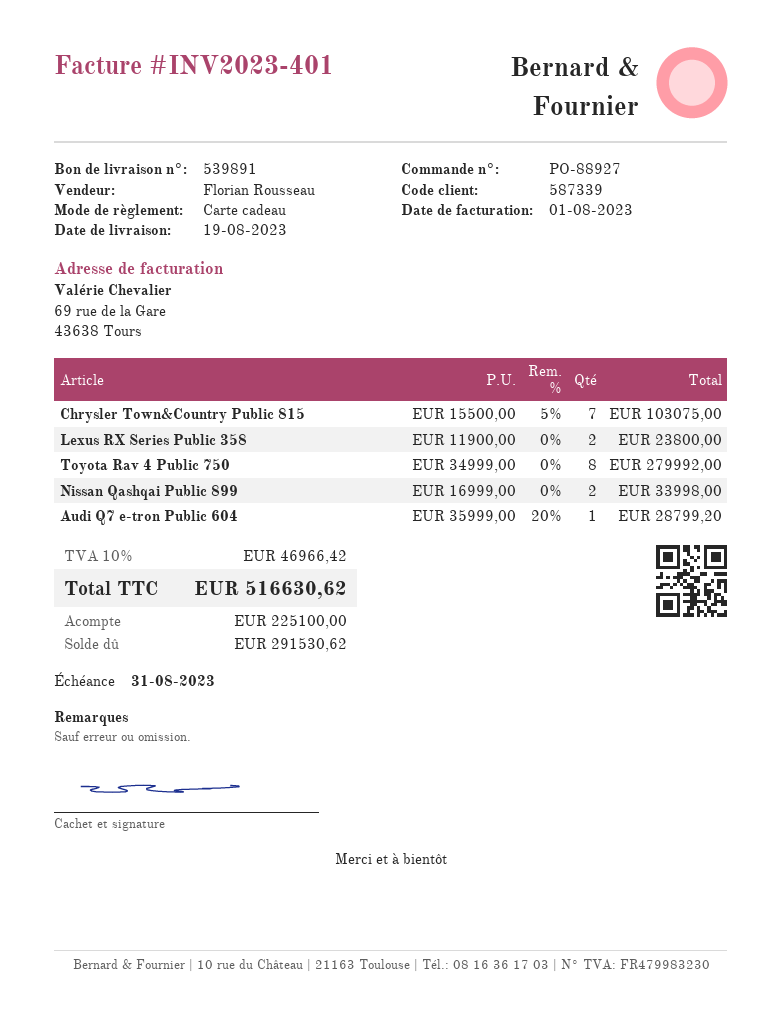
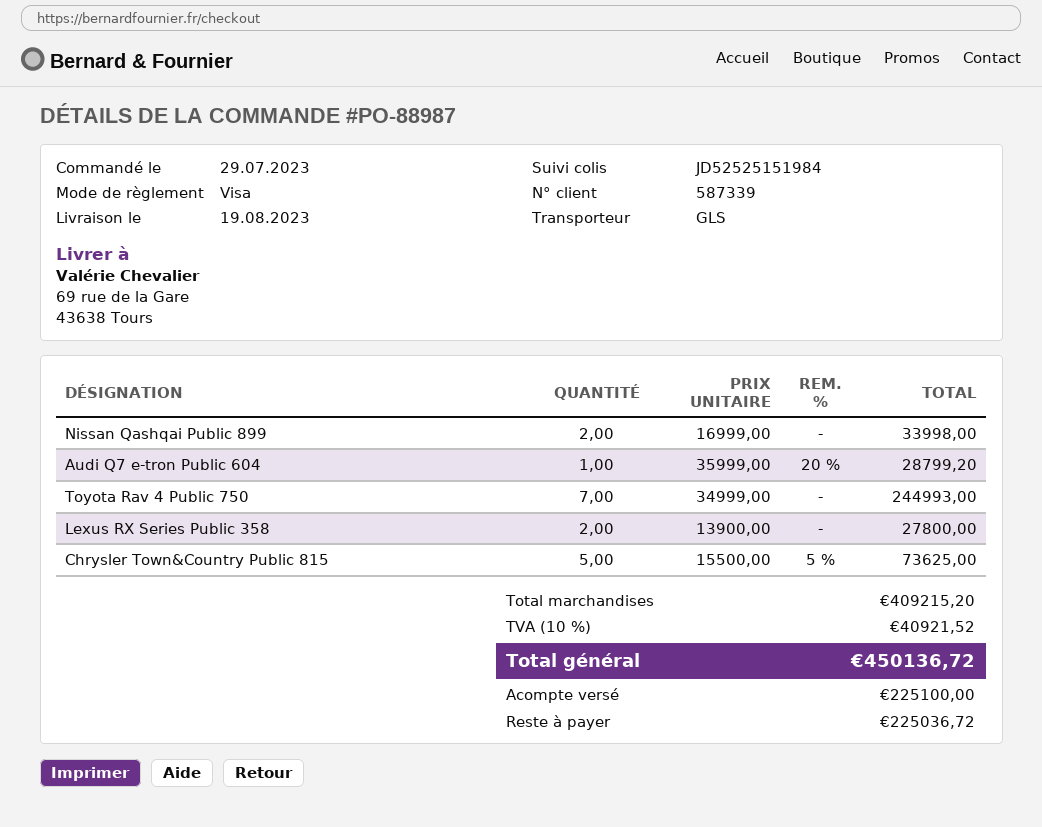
order number: PO-88927 -> PO-88987
payment method: gift card -> Visa
Chrysler Town&Country Public 815: 7 x 15500.00 - 5% = 103075.00 -> 5 x 15500.00 - 5% = 73625.00
Lexus RX Series Public 358: 2 x 11900.00 = 23800.00 -> 2 x 13900.00 = 27800.00
Toyota Rav 4 Public 750: 8 x 34999.00 = 279992.00 -> 7 x 34999.00 = 244993.00
tax: 10% = 46966.42 -> 10% = 40921.52
total: 516630.62 -> 450136.72
balance: 291530.62 -> 225036.72

